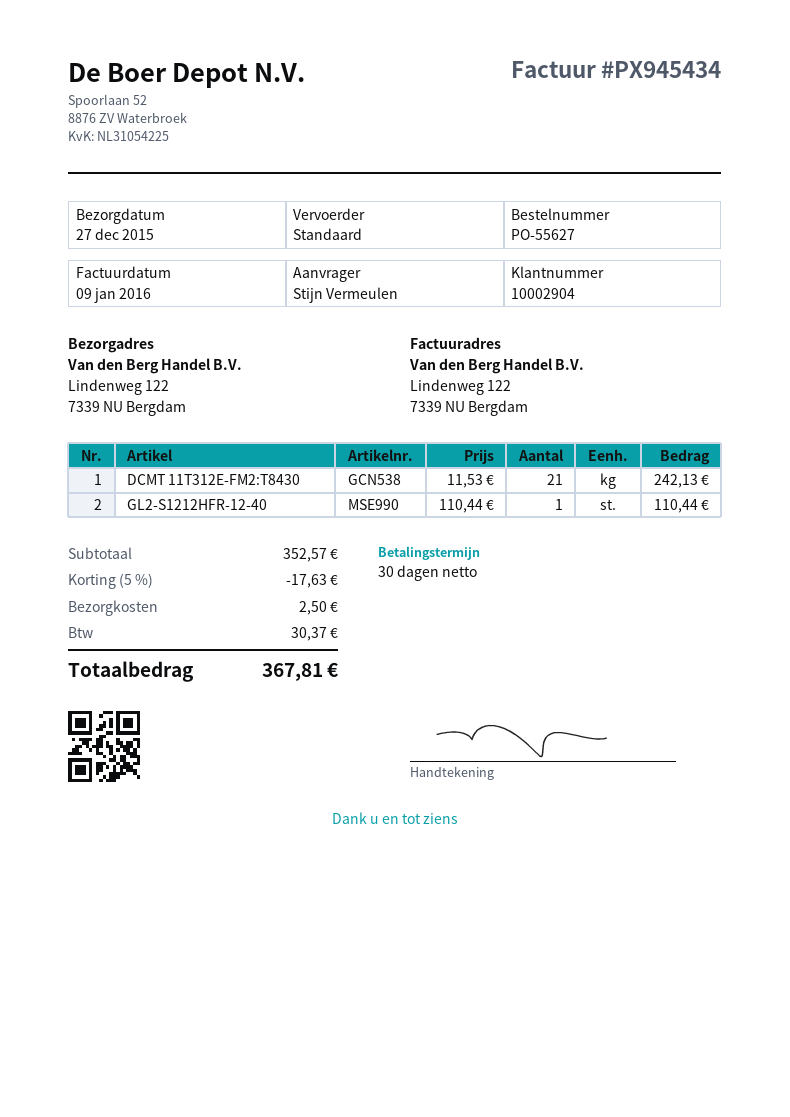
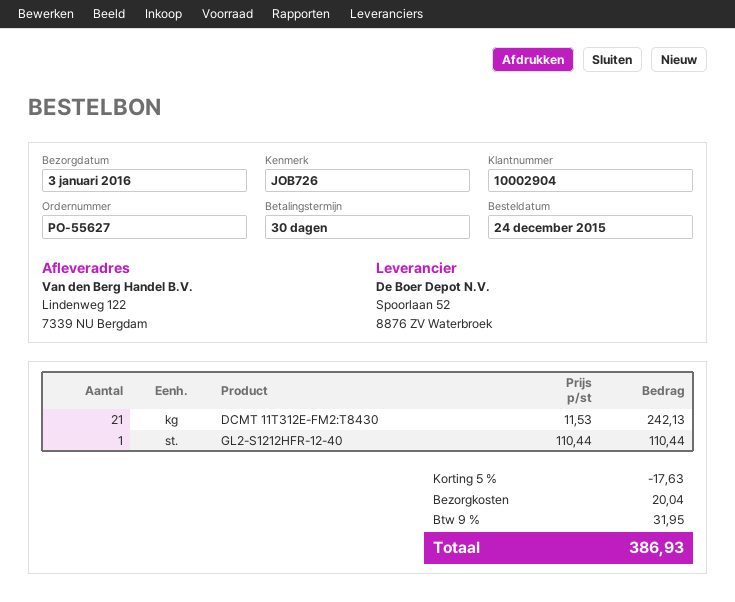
delivery date: 2015-12-27 -> 2016-01-03
shipping: 2.50 -> 20.04
tax: 30.37 -> 31.95
total: 367.81 -> 386.93

